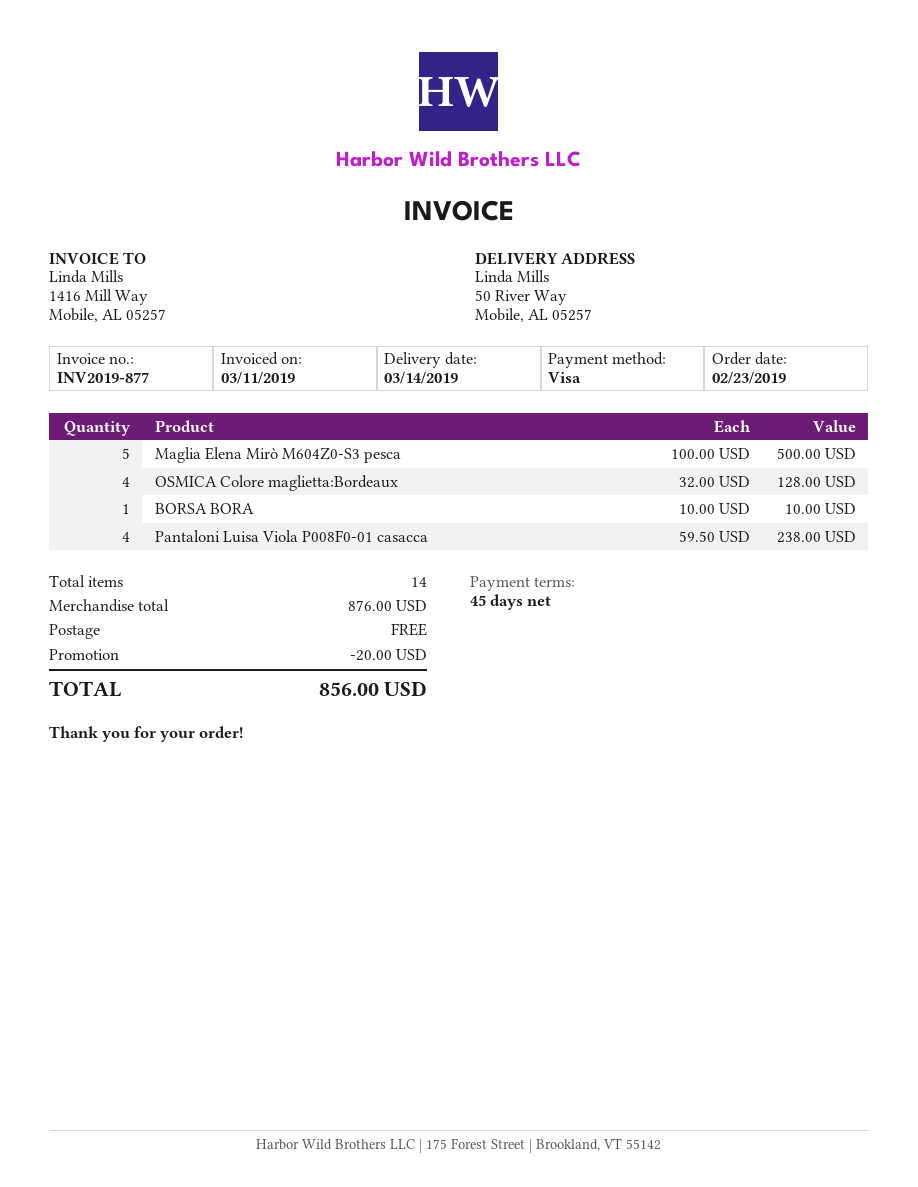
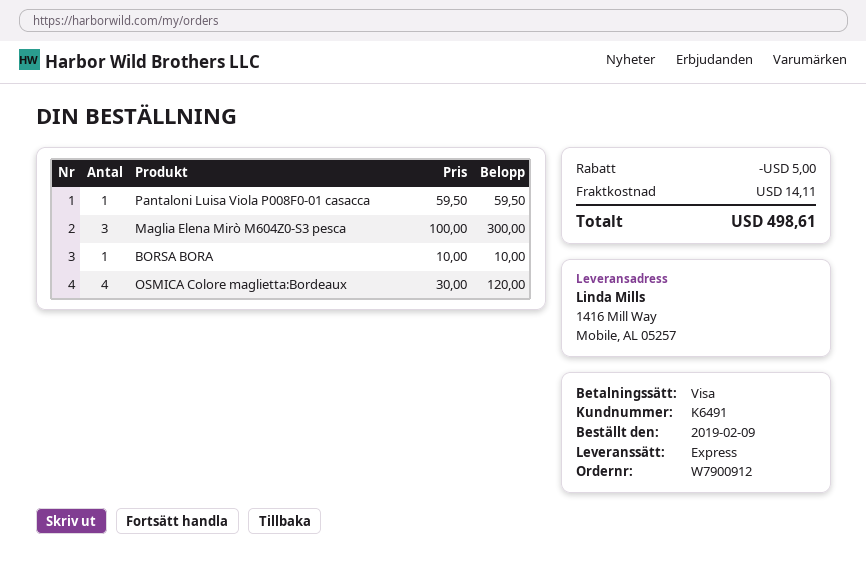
order date: 2019-02-23 -> 2019-02-09
ship to: 50 River Way, Mobile, AL 05257 -> 1416 Mill Way, Mobile, AL 05257
Maglia Elena Mirò M604Z0-S3 pesca: 5 x 100.00 = 500.00 -> 3 x 100.00 = 300.00
OSMICA Colore maglietta:Bordeaux: 4 x 32.00 = 128.00 -> 4 x 30.00 = 120.00
Pantaloni Luisa Viola P008F0-01 casacca: 4 x 59.50 = 238.00 -> 1 x 59.50 = 59.50
discount: 20.00 -> 5.00
shipping: 0.00 -> 14.11
total: 856.00 -> 498.61

